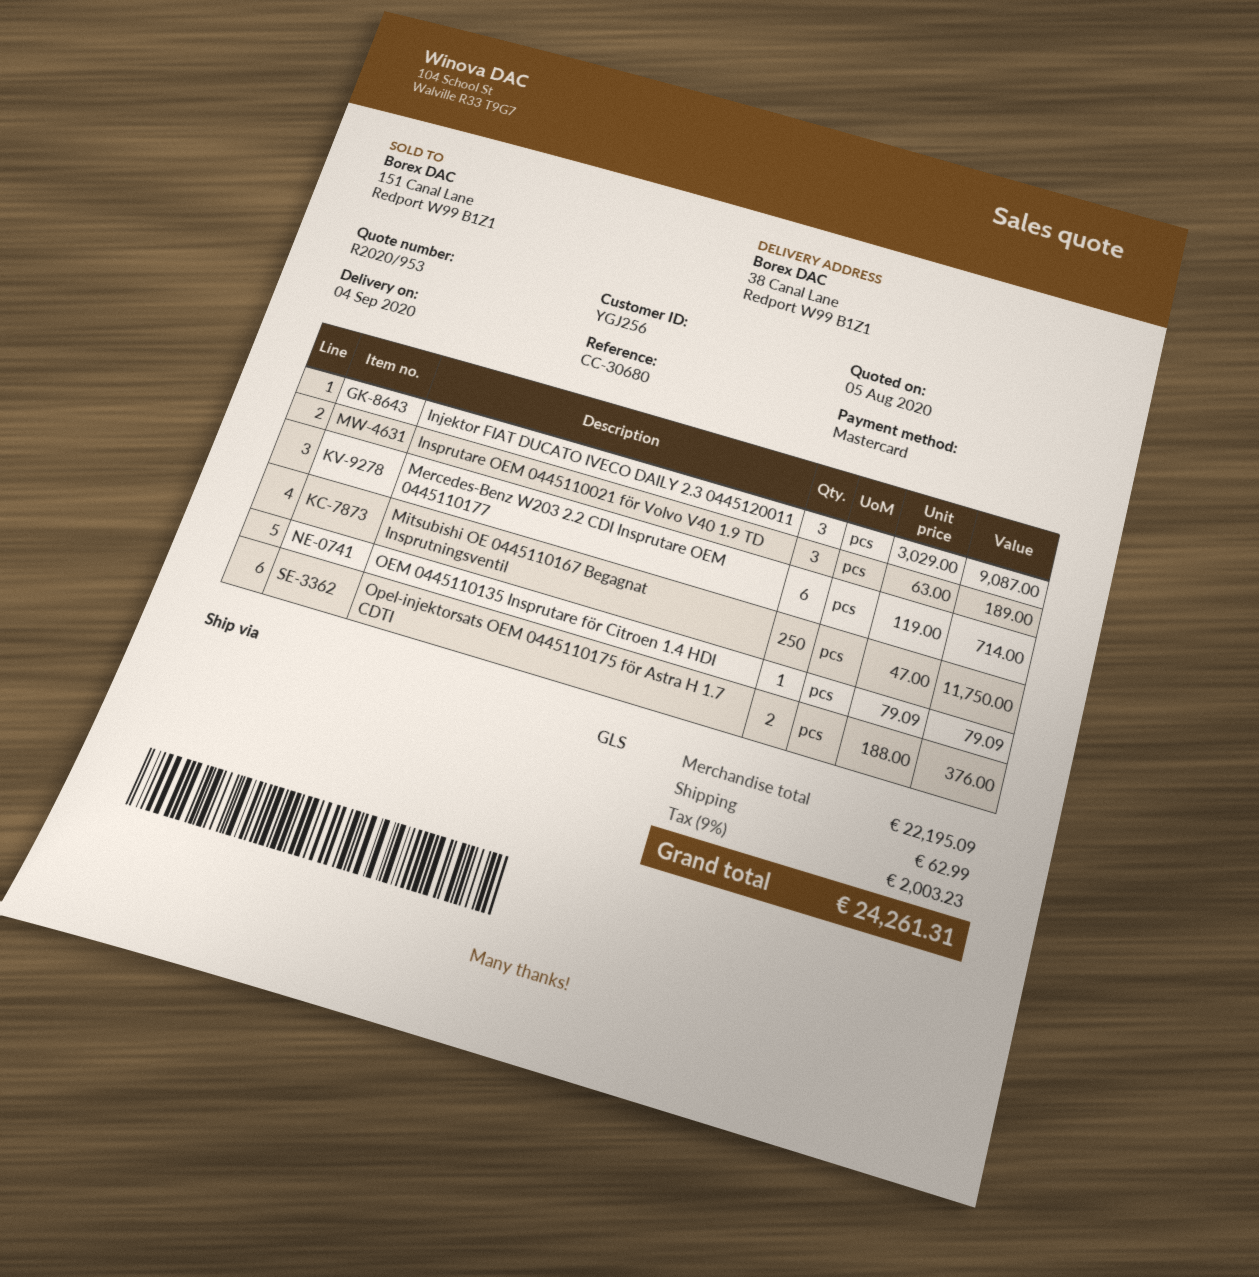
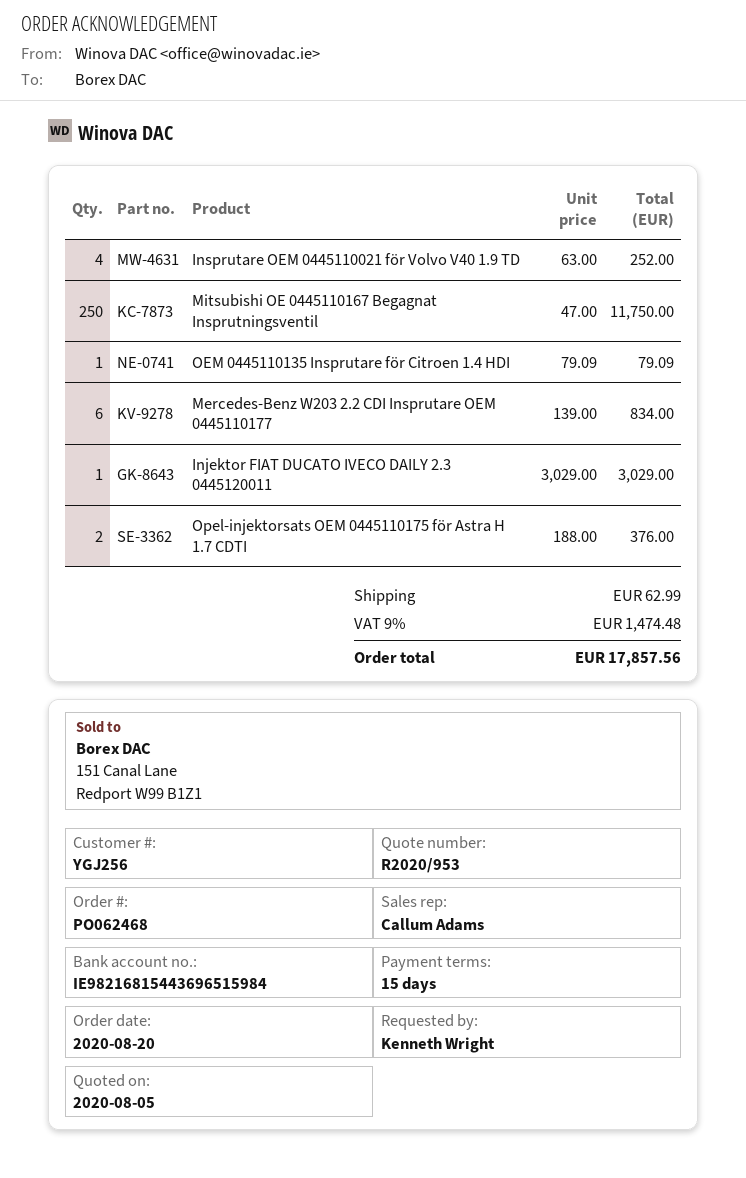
Injektor FIAT DUCATO IVECO DAILY 2.3 0445120011: 3 x 3029.00 = 9087.00 -> 1 x 3029.00 = 3029.00
Insprutare OEM 0445110021 för Volvo V40 1.9 TD: 3 x 63.00 = 189.00 -> 4 x 63.00 = 252.00
Mercedes-Benz W203 2.2 CDI Insprutare OEM 0445110177: 6 x 119.00 = 714.00 -> 6 x 139.00 = 834.00
tax: 9% = 2003.23 -> 9% = 1474.48
total: 24261.31 -> 17857.56

